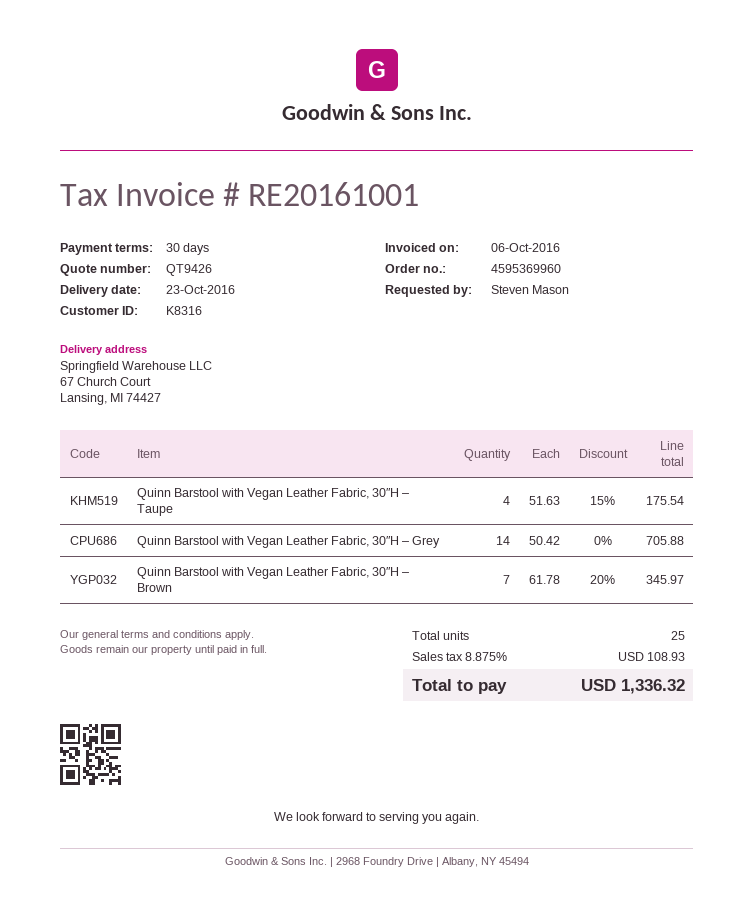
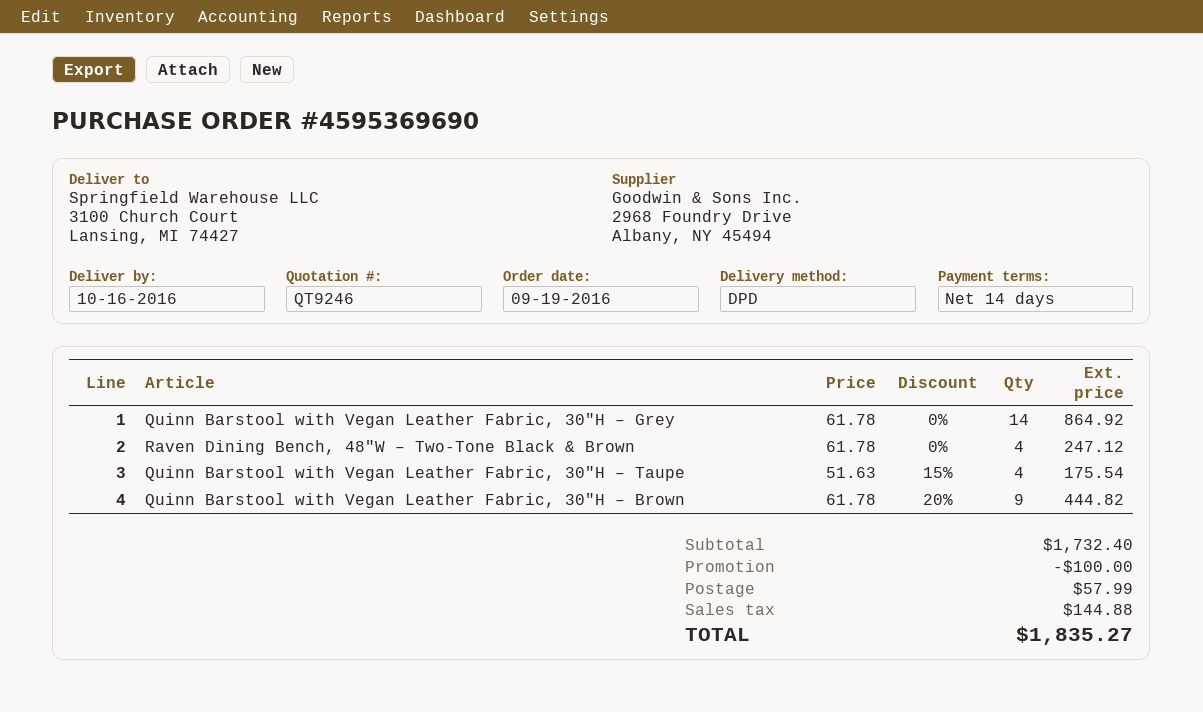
quote number: QT9426 -> QT9246
order number: 4595369960 -> 4595369690
delivery date: 2016-10-23 -> 2016-10-16
payment terms: 30 days -> 14 days
ship to: 67 Church Court, Lansing, MI 74427 -> 3100 Church Court, Lansing, MI 74427
Quinn Barstool with Vegan Leather Fabric, 30″H – Grey: 14 x 50.42 = 705.88 -> 14 x 61.78 = 864.92
Quinn Barstool with Vegan Leather Fabric, 30″H – Brown: 7 x 61.78 - 20% = 345.97 -> 9 x 61.78 - 20% = 444.82
Raven Dining Bench, 48″W – Two-Tone Black & Brown: none -> 4 x 61.78 = 247.12
discount: none -> 100.00
shipping: none -> 57.99
tax: 108.93 -> 144.88
total: 1336.32 -> 1835.27

